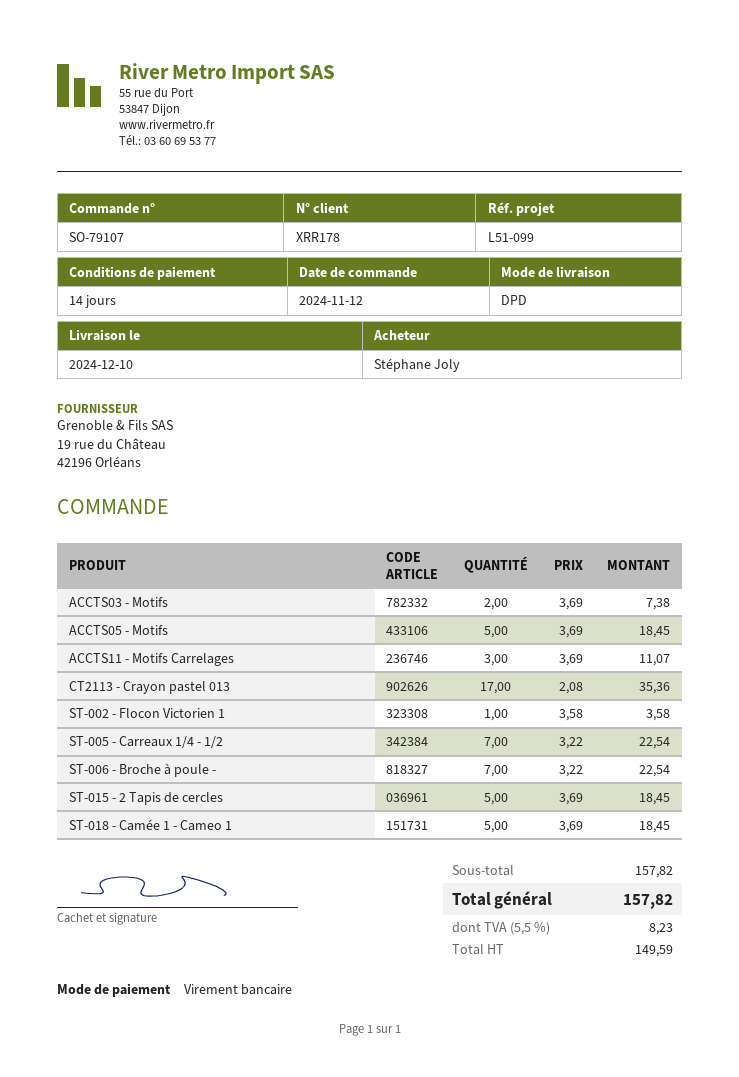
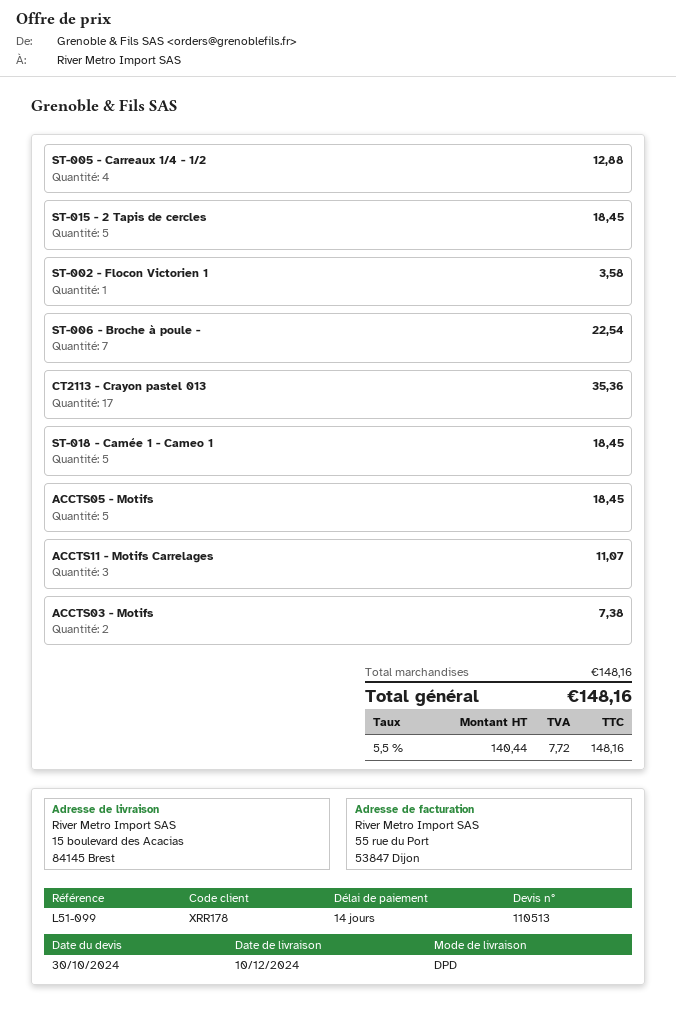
ST-005 - Carreaux 1/4 - 1/2: 7 for 22.54 -> 4 for 12.88
subtotal: 157.82 -> 148.16
net: 149.59 -> 140.44
tax: 5.5% = 8.23 -> 5.5% = 7.72
total: 157.82 -> 148.16

